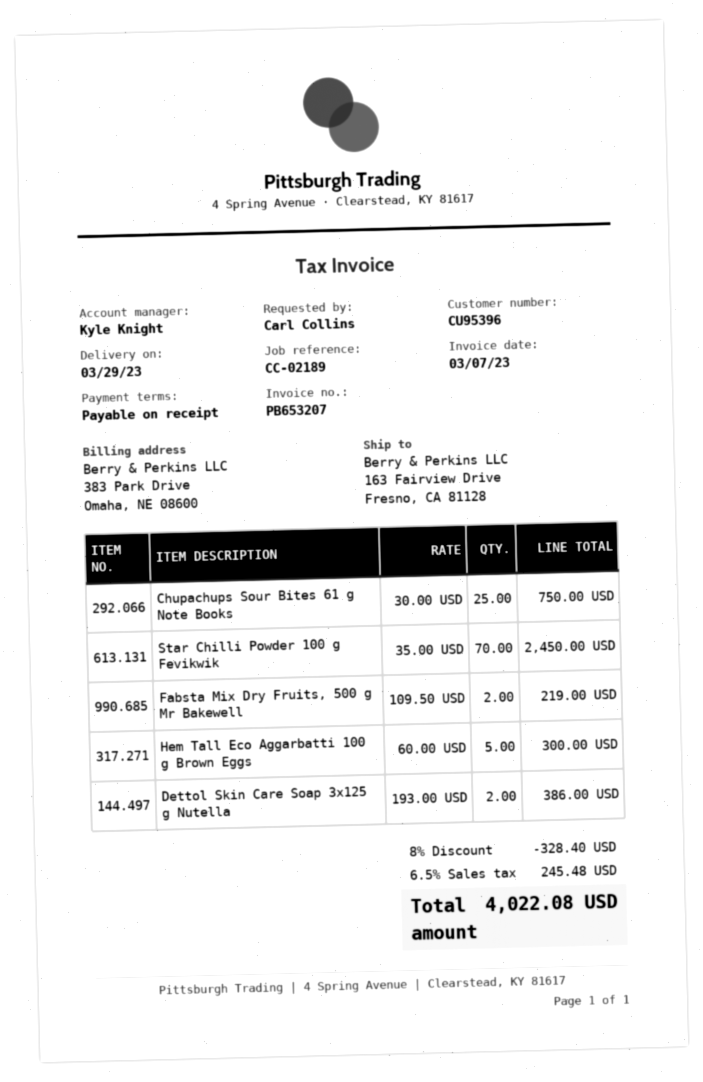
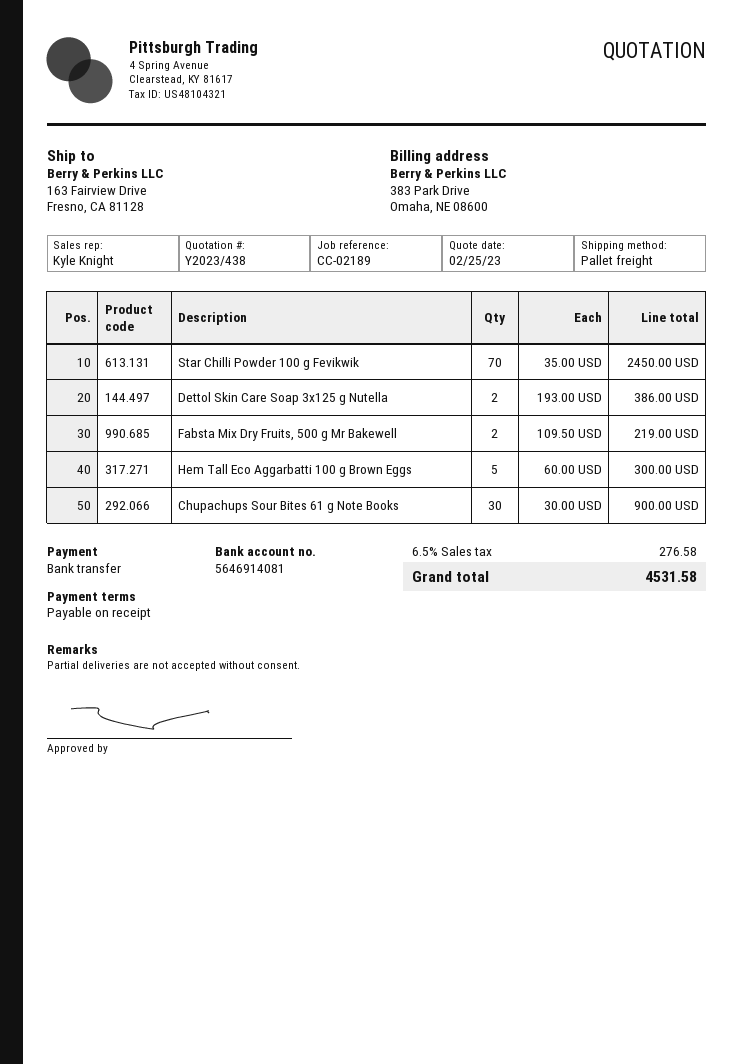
Chupachups Sour Bites 61 g Note Books: 25 x 30.00 = 750.00 -> 30 x 30.00 = 900.00
discount: 8% = 328.40 -> none
tax: 6.5% = 245.48 -> 6.5% = 276.58
total: 4022.08 -> 4531.58

